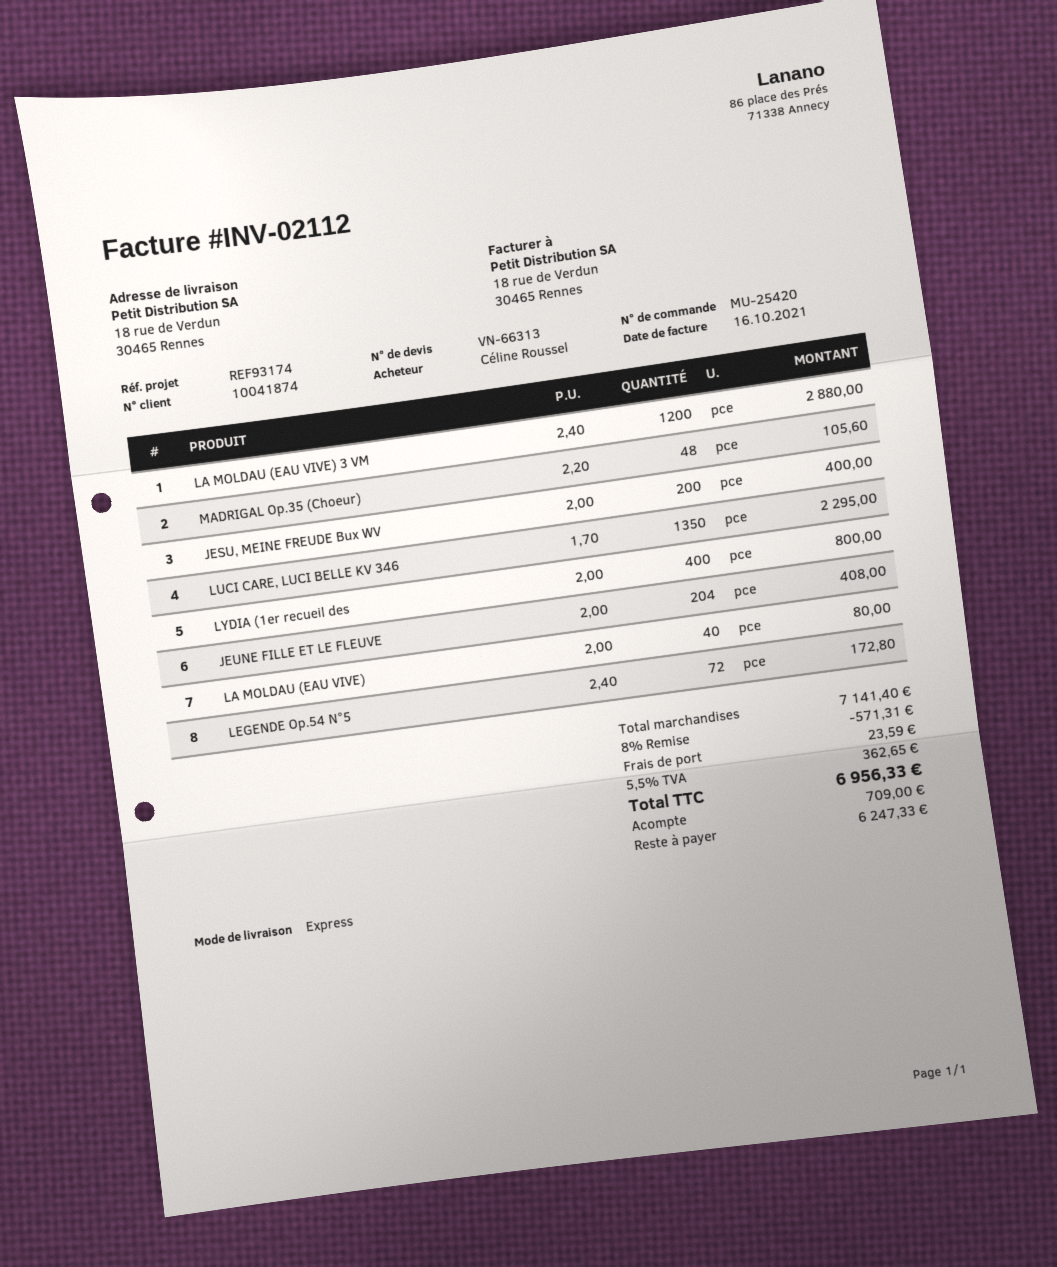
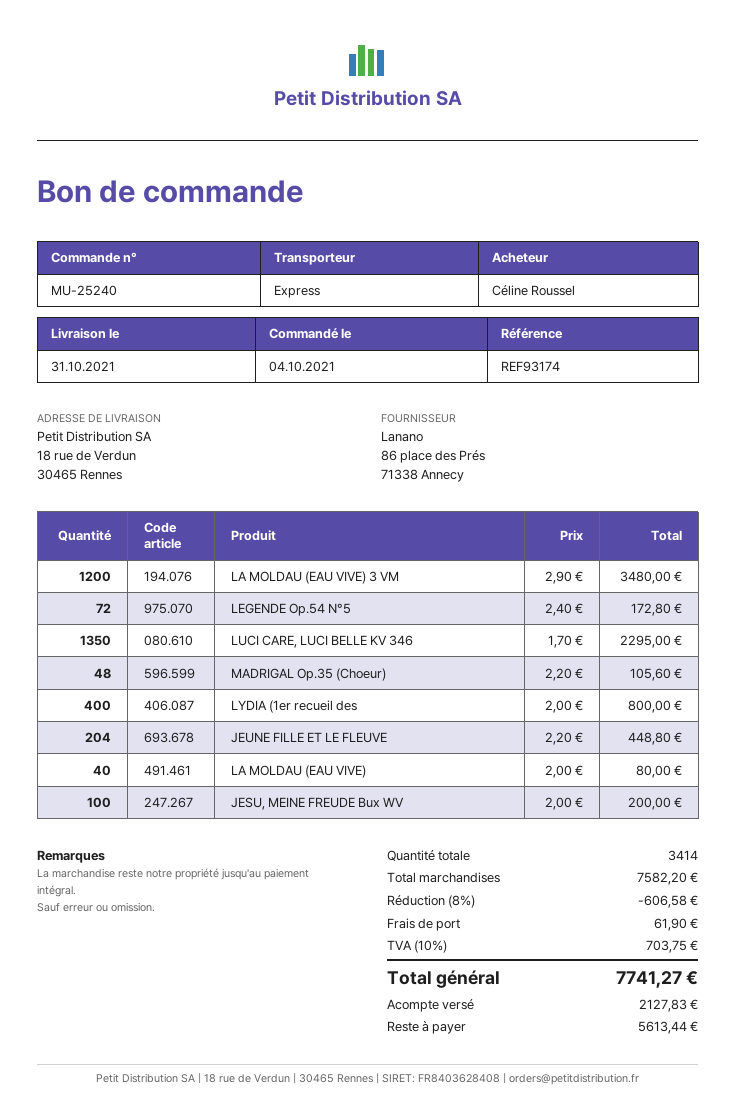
order number: MU-25420 -> MU-25240
LA MOLDAU (EAU VIVE) 3 VM: 1200 x 2.40 = 2880.00 -> 1200 x 2.90 = 3480.00
JESU, MEINE FREUDE Bux WV: 200 x 2.00 = 400.00 -> 100 x 2.00 = 200.00
JEUNE FILLE ET LE FLEUVE: 204 x 2.00 = 408.00 -> 204 x 2.20 = 448.80
subtotal: 7141.40 -> 7582.20
discount: 8% = 571.31 -> 8% = 606.58
shipping: 23.59 -> 61.90
tax: 5.5% = 362.65 -> 10% = 703.75
total: 6956.33 -> 7741.27
deposit: 709.00 -> 2127.83
balance: 6247.33 -> 5613.44

